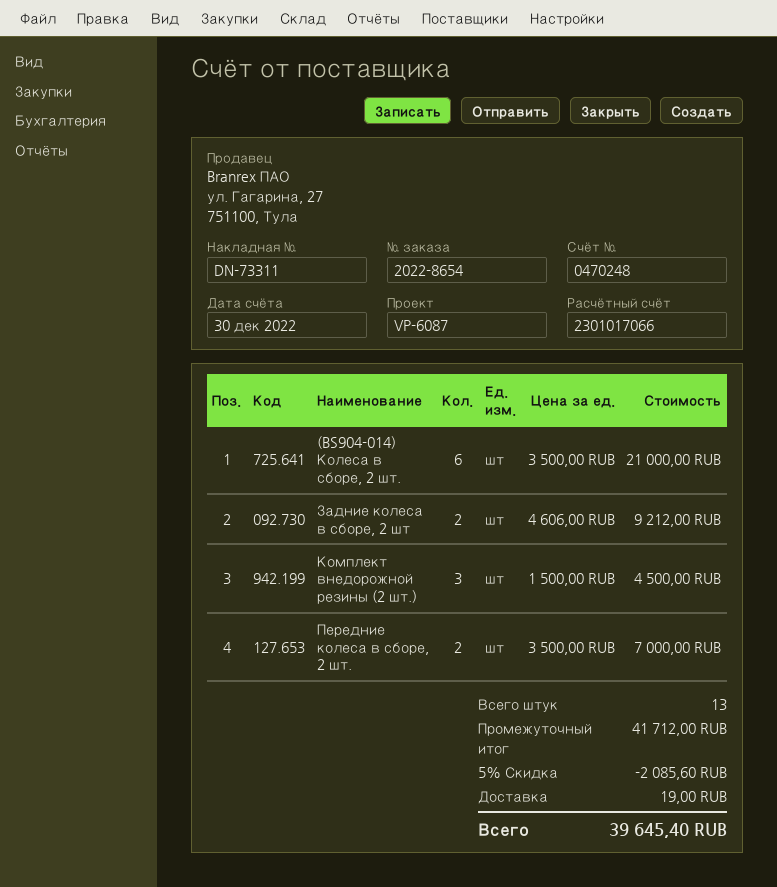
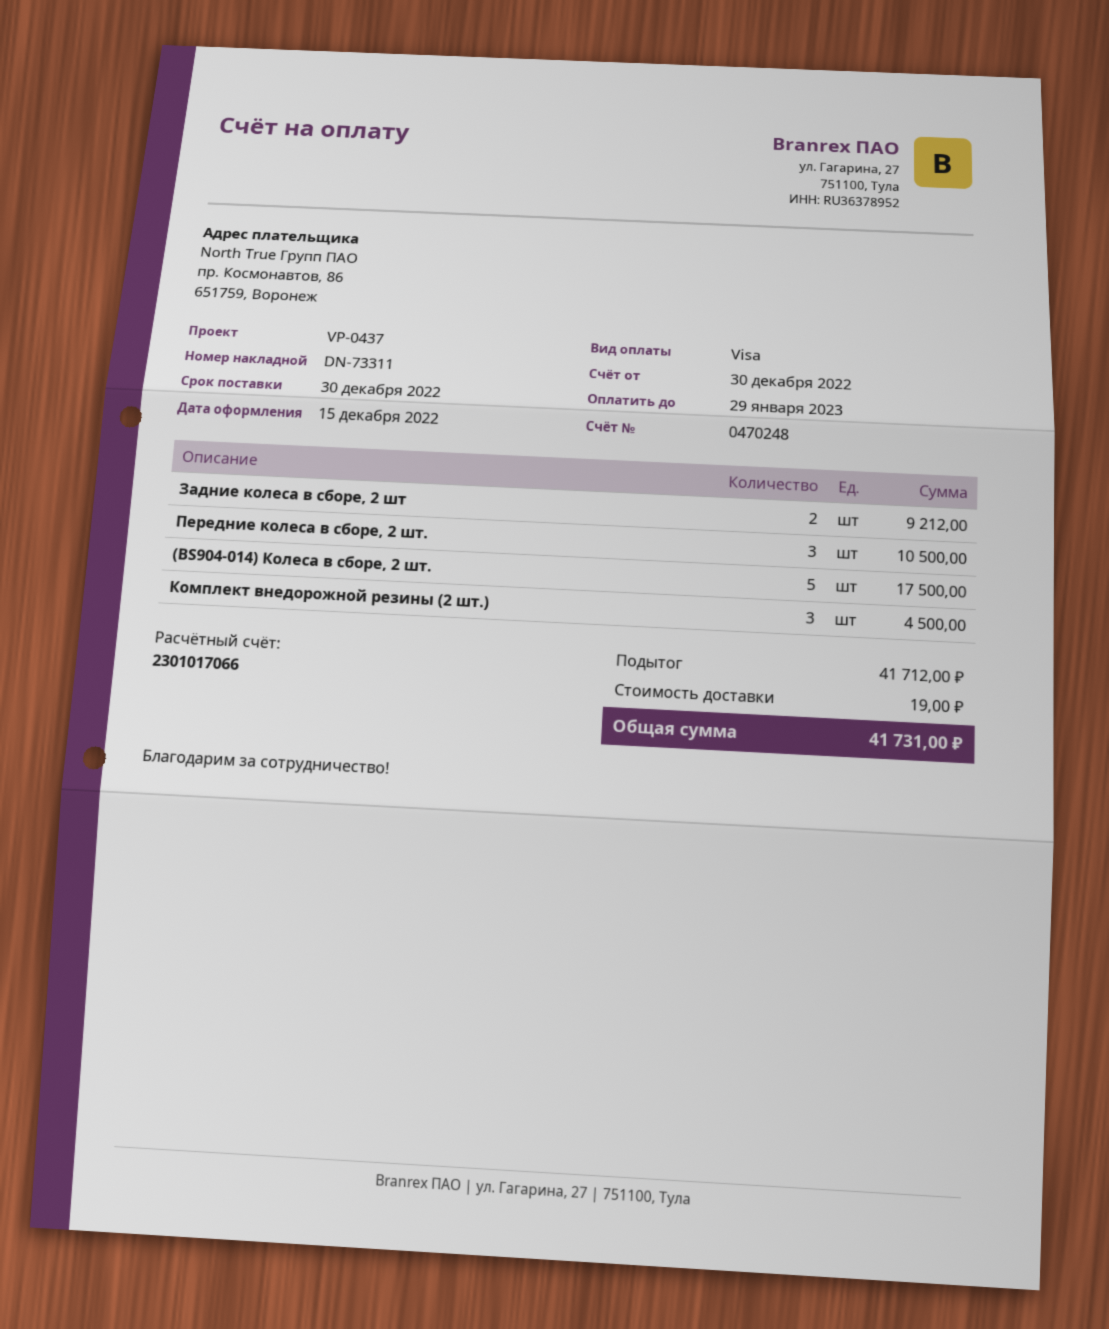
reference: VP-6087 -> VP-0437
(BS904-014) Колеса в сборе, 2 шт.: 6 for 21000.00 -> 5 for 17500.00
Передние колеса в сборе, 2 шт.: 2 for 7000.00 -> 3 for 10500.00
discount: 5% = 2085.60 -> none
total: 39645.40 -> 41731.00

